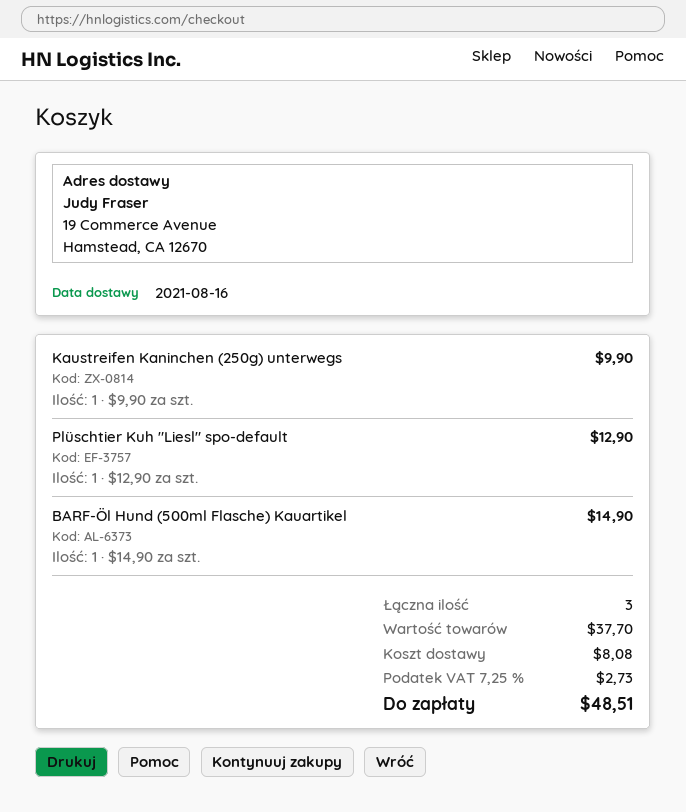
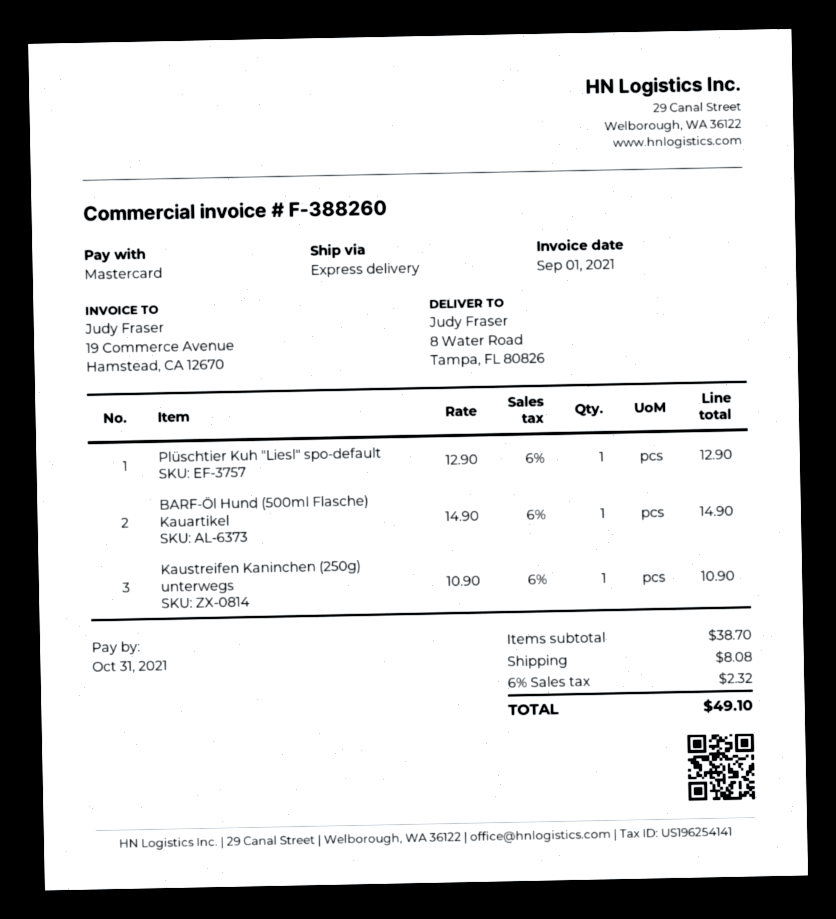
ship to: 19 Commerce Avenue, Hamstead, CA 12670 -> 8 Water Road, Tampa, FL 80826
Kaustreifen Kaninchen (250g) unterwegs: 1 x 9.90 = 9.90 -> 1 x 10.90 = 10.90
subtotal: 37.70 -> 38.70
tax: 7.25% = 2.73 -> 6% = 2.32
total: 48.51 -> 49.10

